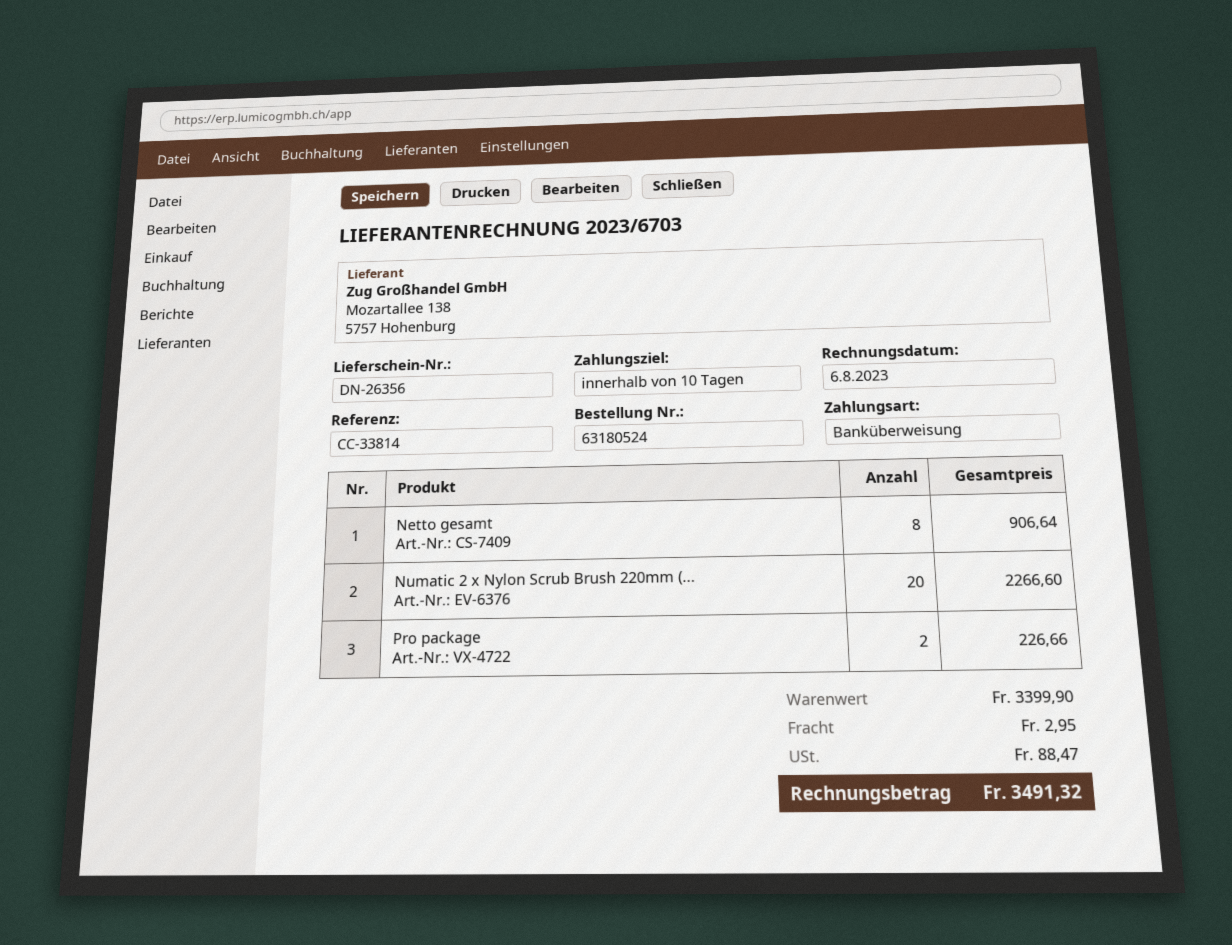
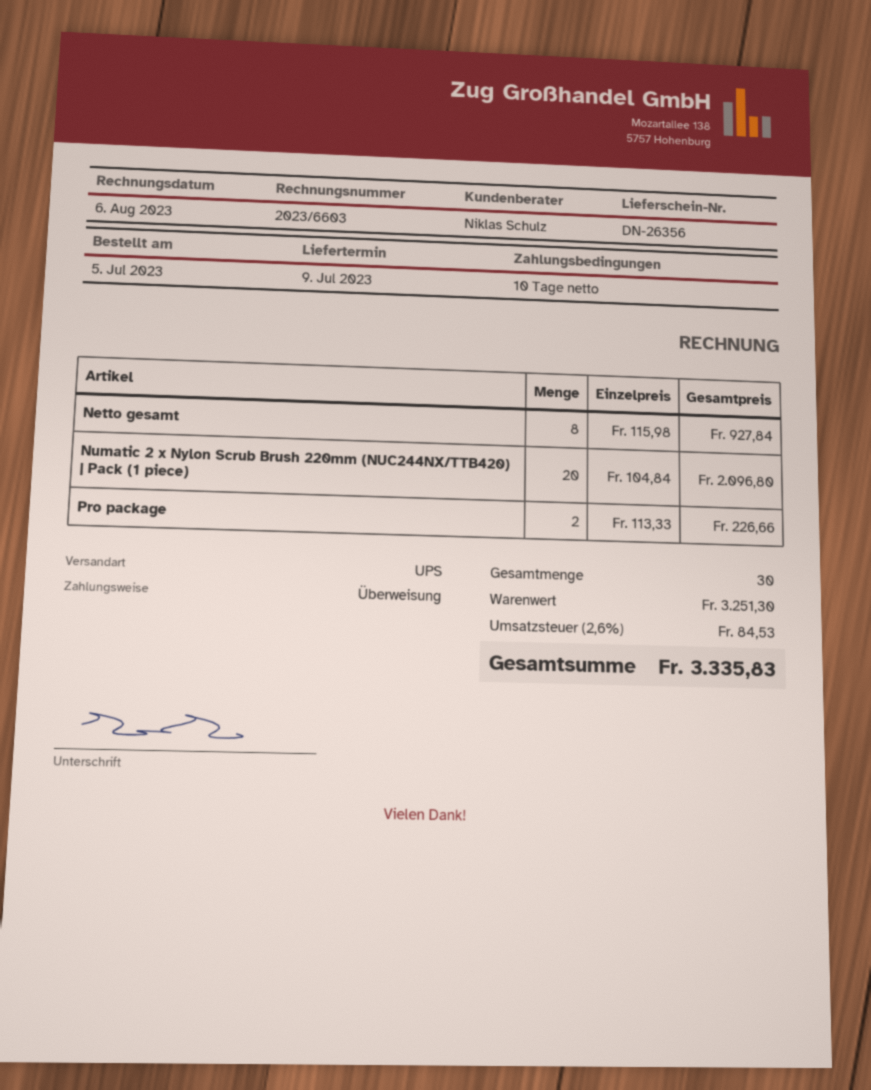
invoice number: 2023/6703 -> 2023/6603
Netto gesamt: 8 for 906.64 -> 8 for 927.84
Numatic 2 x Nylon Scrub Brush 220mm (...: 20 for 2266.60 -> 20 for 2096.80
subtotal: 3399.90 -> 3251.30
shipping: 2.95 -> none
tax: 88.47 -> 84.53
total: 3491.32 -> 3335.83

